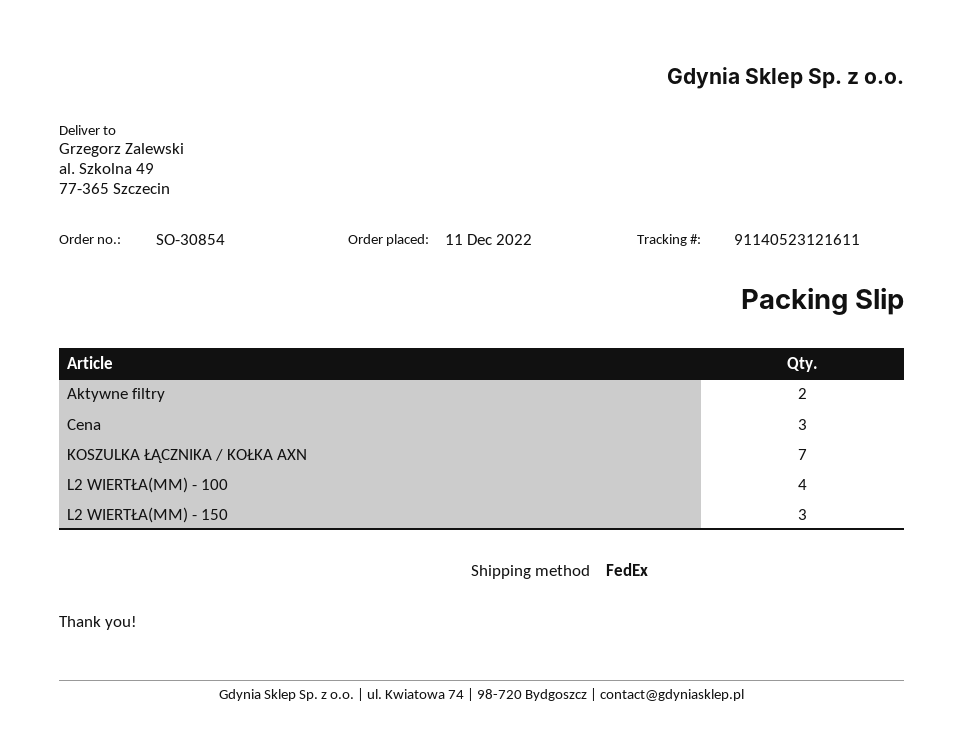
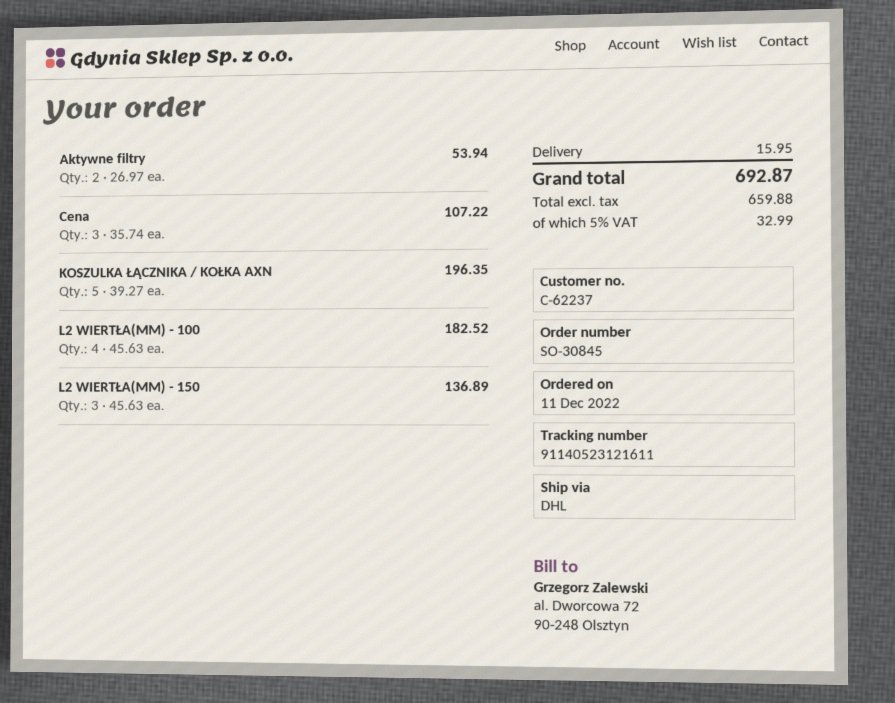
order number: SO-30854 -> SO-30845
shipping method: FedEx -> DHL
KOSZULKA ŁĄCZNIKA / KOŁKA AXN: 7 -> 5

